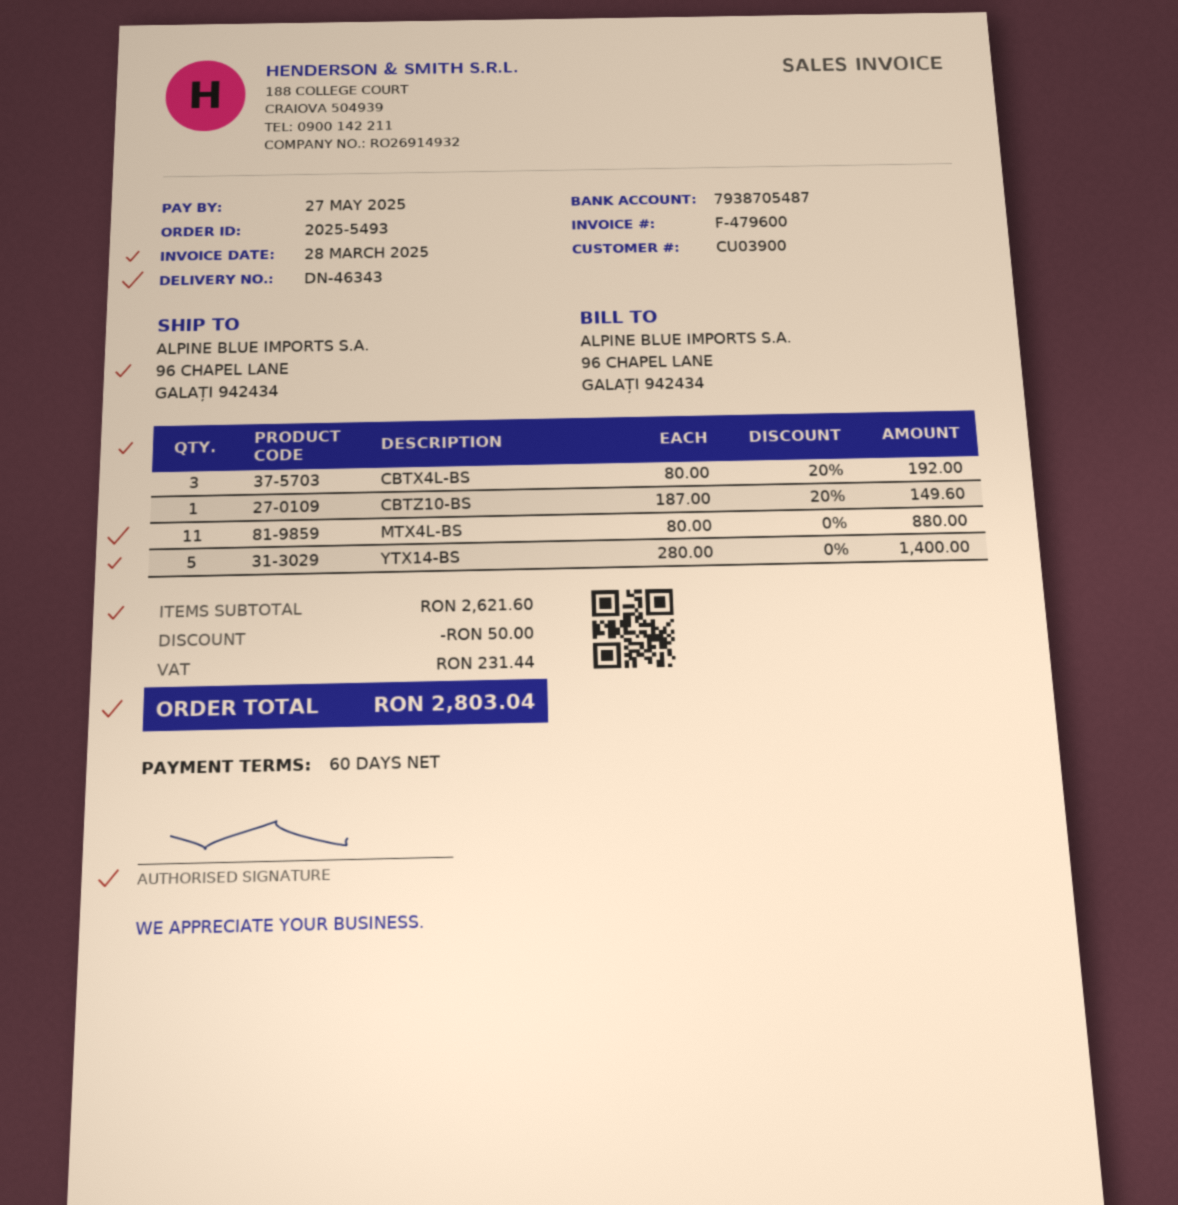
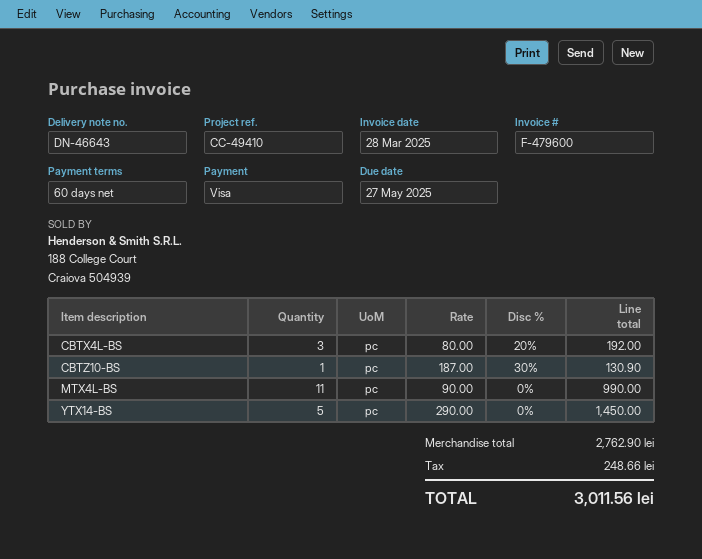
delivery note number: DN-46343 -> DN-46643
CBTZ10-BS: 1 x 187.00 - 20% = 149.60 -> 1 x 187.00 - 30% = 130.90
MTX4L-BS: 11 x 80.00 = 880.00 -> 11 x 90.00 = 990.00
YTX14-BS: 5 x 280.00 = 1400.00 -> 5 x 290.00 = 1450.00
subtotal: 2621.60 -> 2762.90
discount: 50.00 -> none
tax: 231.44 -> 248.66
total: 2803.04 -> 3011.56

